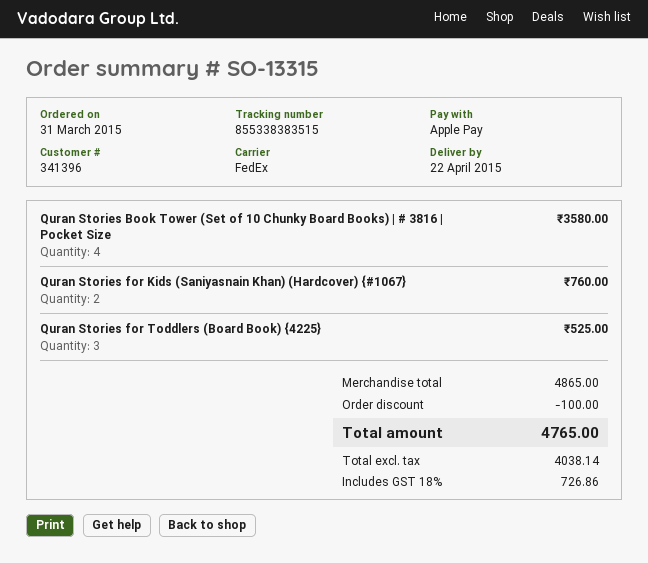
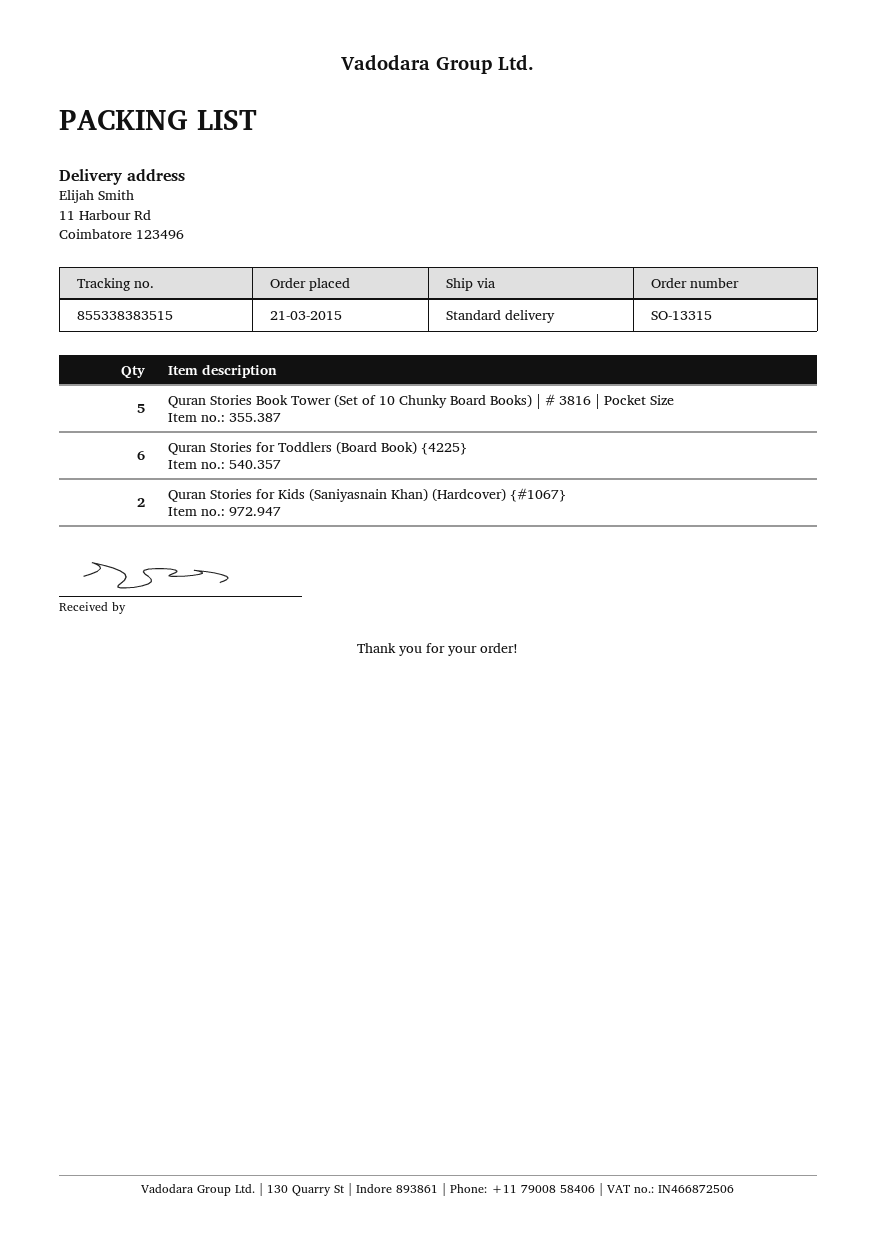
order date: 2015-03-31 -> 2015-03-21
shipping method: FedEx -> standard
Quran Stories Book Tower (Set of 10 Chunky Board Books) | # 3816 | Pocket Size: 4 -> 5
Quran Stories for Toddlers (Board Book) {4225}: 3 -> 6

